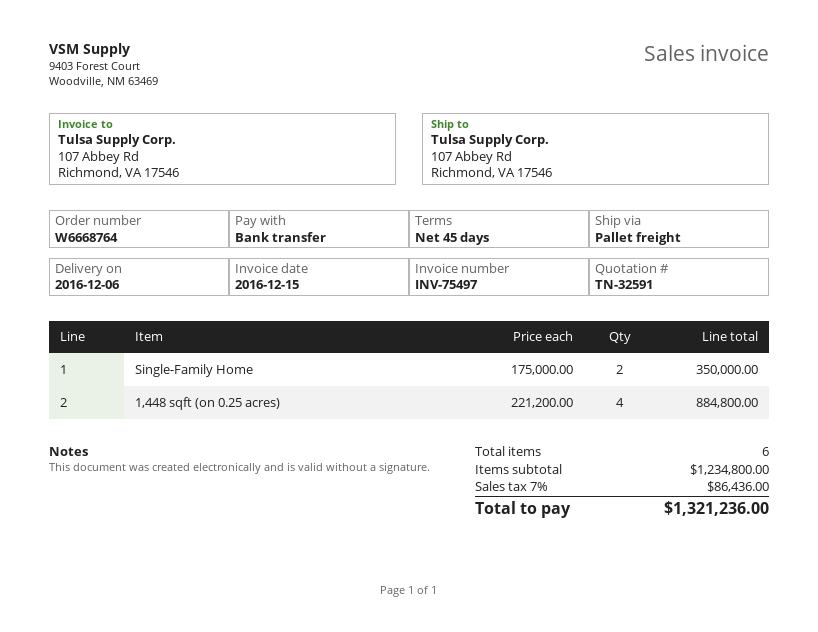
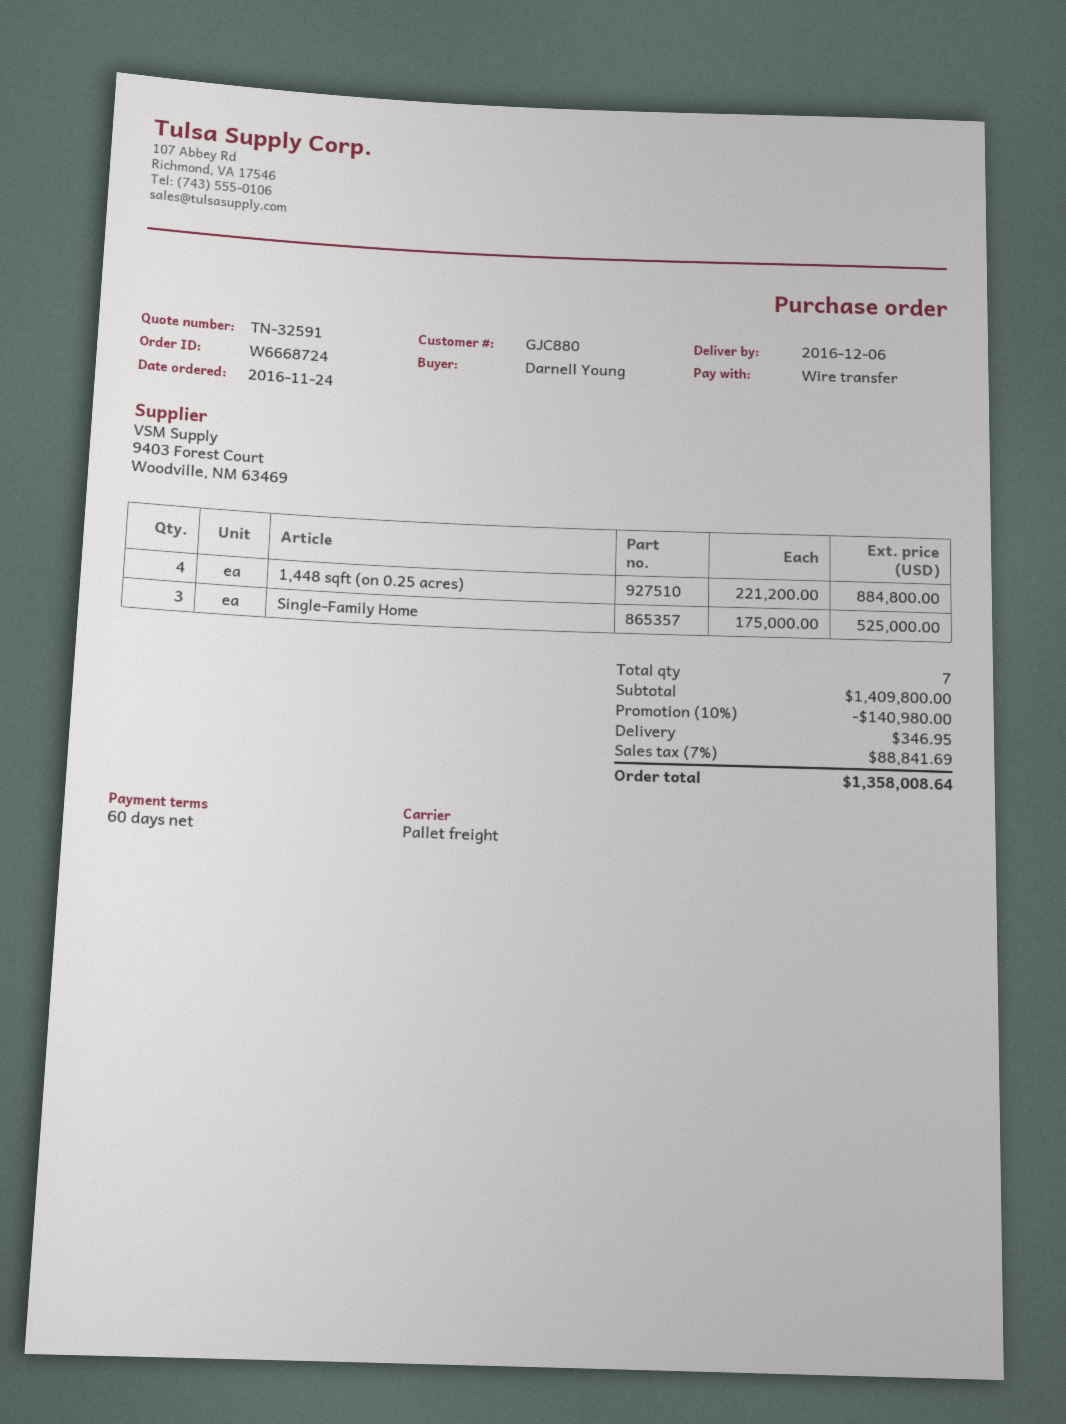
order number: W6668764 -> W6668724
payment terms: 45 days -> 60 days
Single-Family Home: 2 x 175000.00 = 350000.00 -> 3 x 175000.00 = 525000.00
total quantity: 6 -> 7
subtotal: 1234800.00 -> 1409800.00
discount: none -> 10% = 140980.00
shipping: none -> 346.95
tax: 7% = 86436.00 -> 7% = 88841.69
total: 1321236.00 -> 1358008.64

